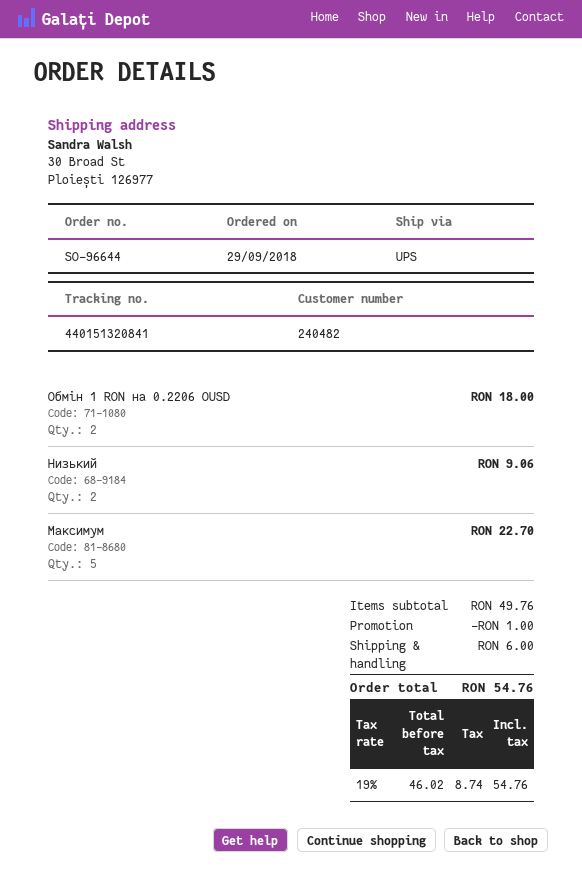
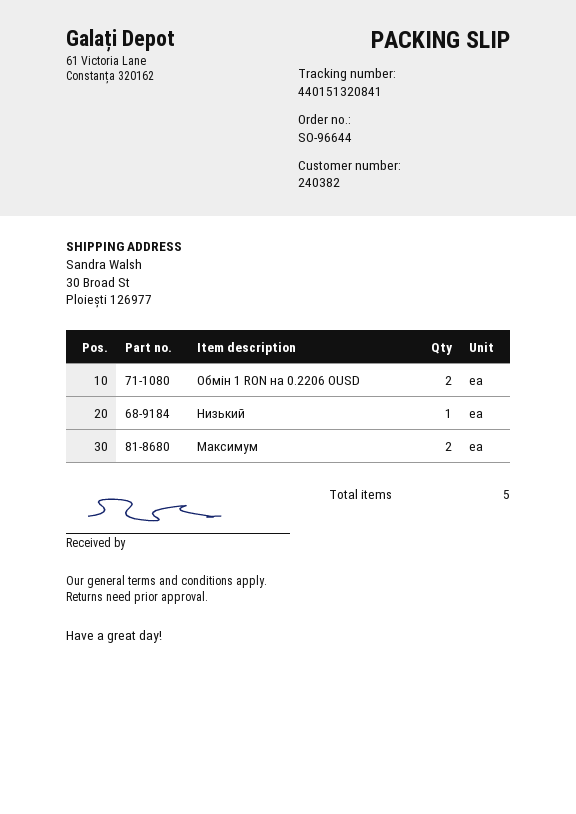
customer number: 240482 -> 240382
Низький: 2 -> 1
Максимум: 5 -> 2

